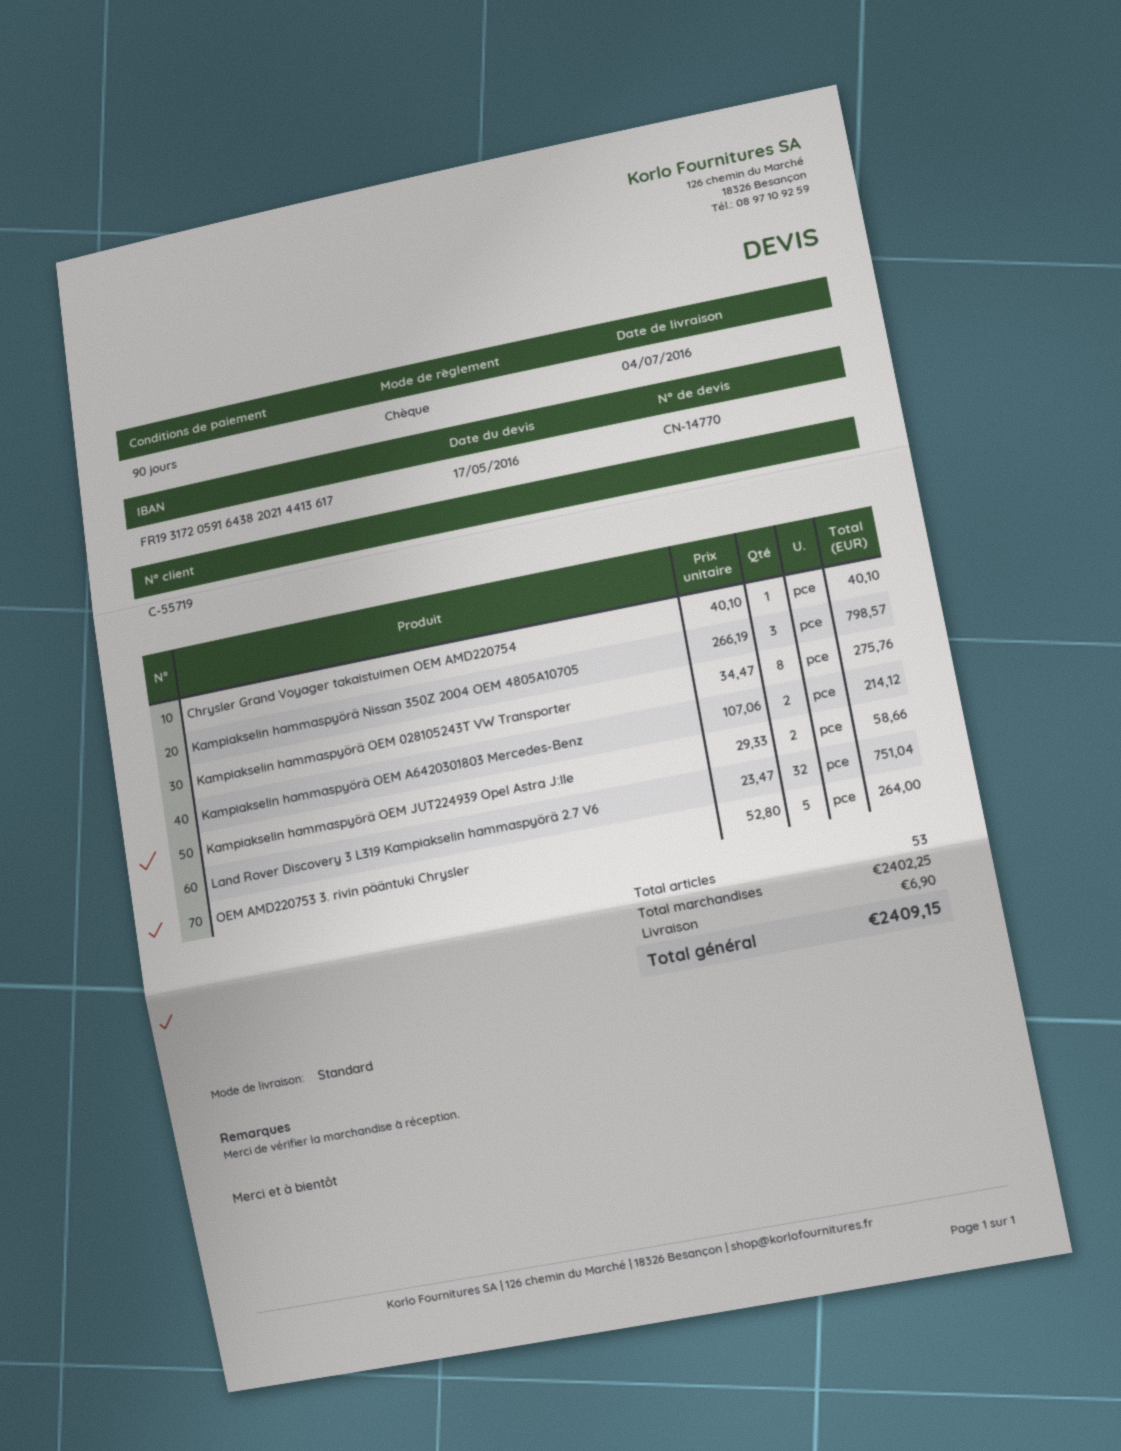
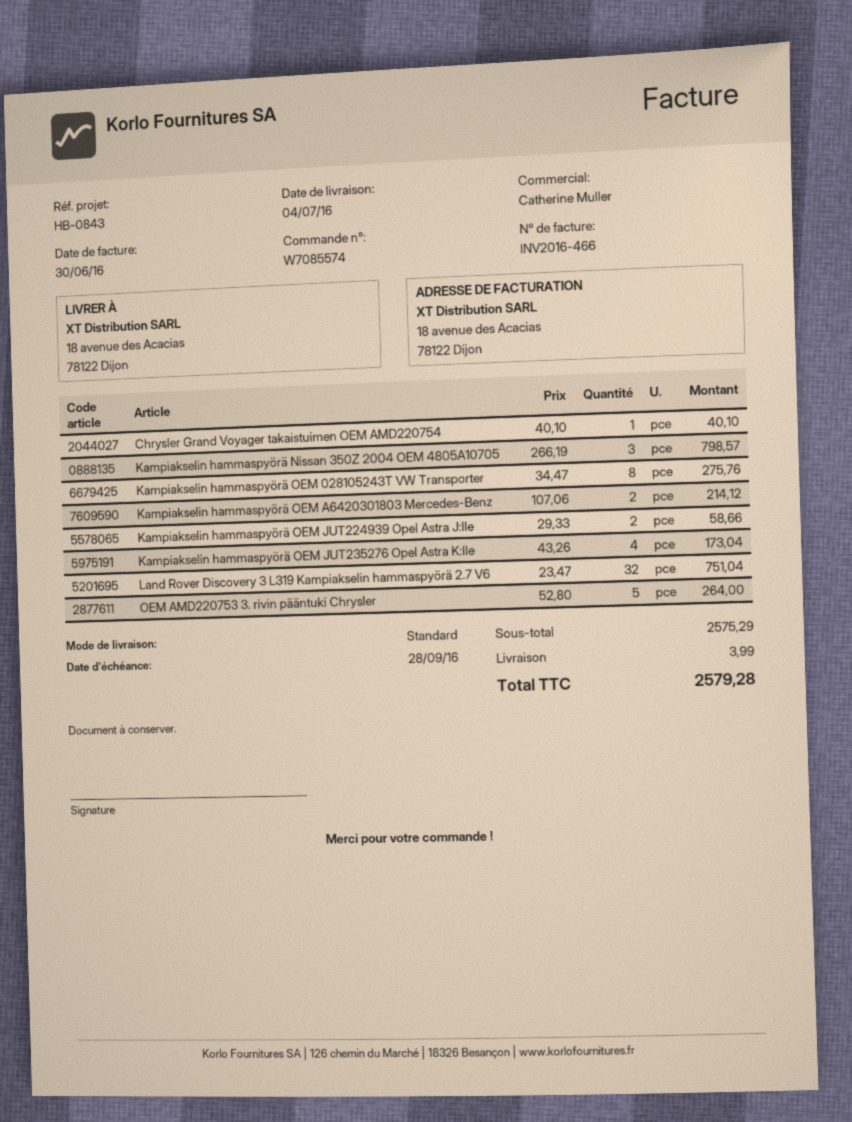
Kampiakselin hammaspyörä OEM JUT235276 Opel Astra K:lle: none -> 4 x 43.26 = 173.04
subtotal: 2402.25 -> 2575.29
shipping: 6.90 -> 3.99
total: 2409.15 -> 2579.28

